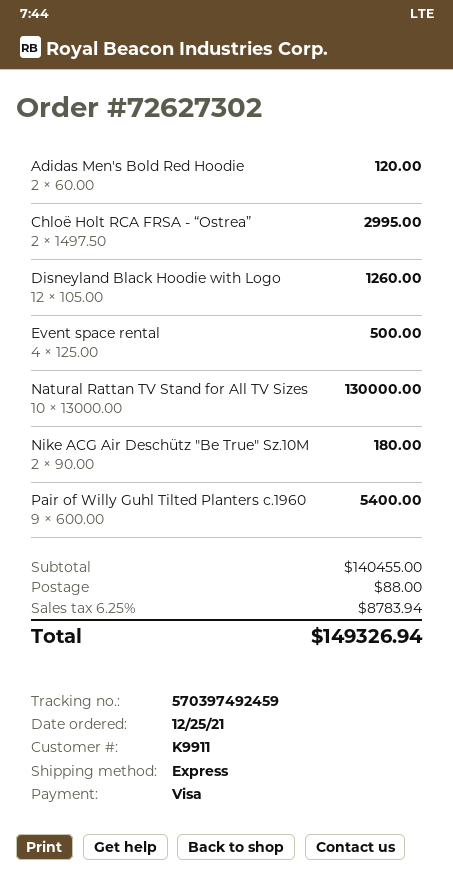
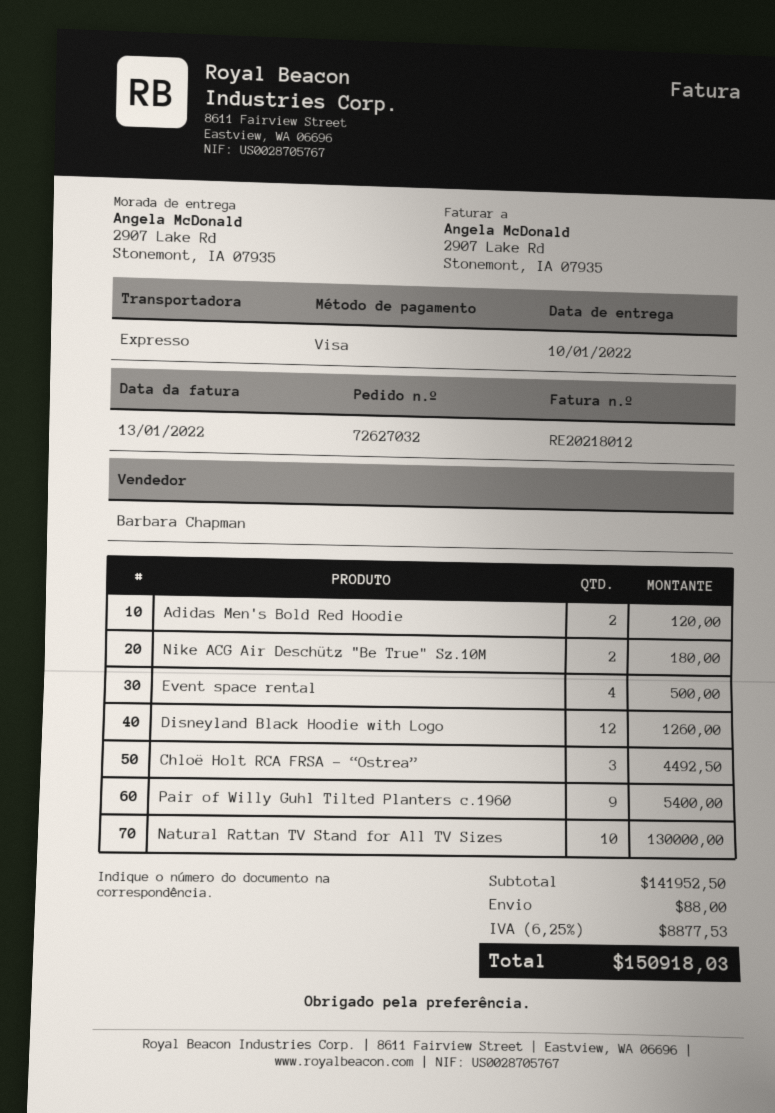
order number: 72627302 -> 72627032
Chloë Holt RCA FRSA - “Ostrea”: 2 for 2995.00 -> 3 for 4492.50
subtotal: 140455.00 -> 141952.50
tax: 6.25% = 8783.94 -> 6.25% = 8877.53
total: 149326.94 -> 150918.03

